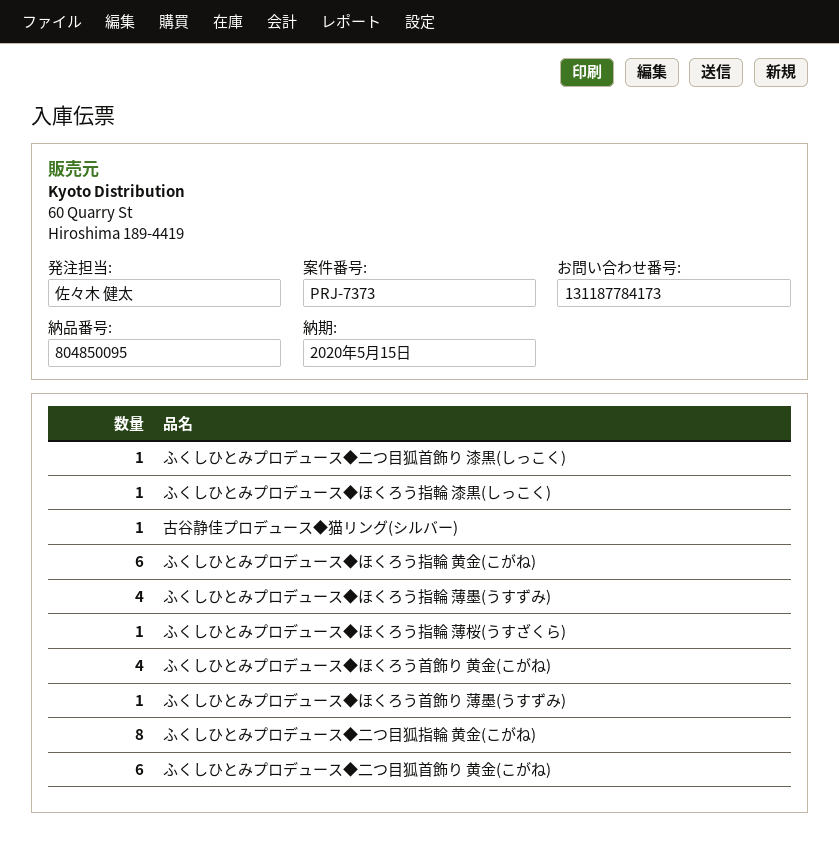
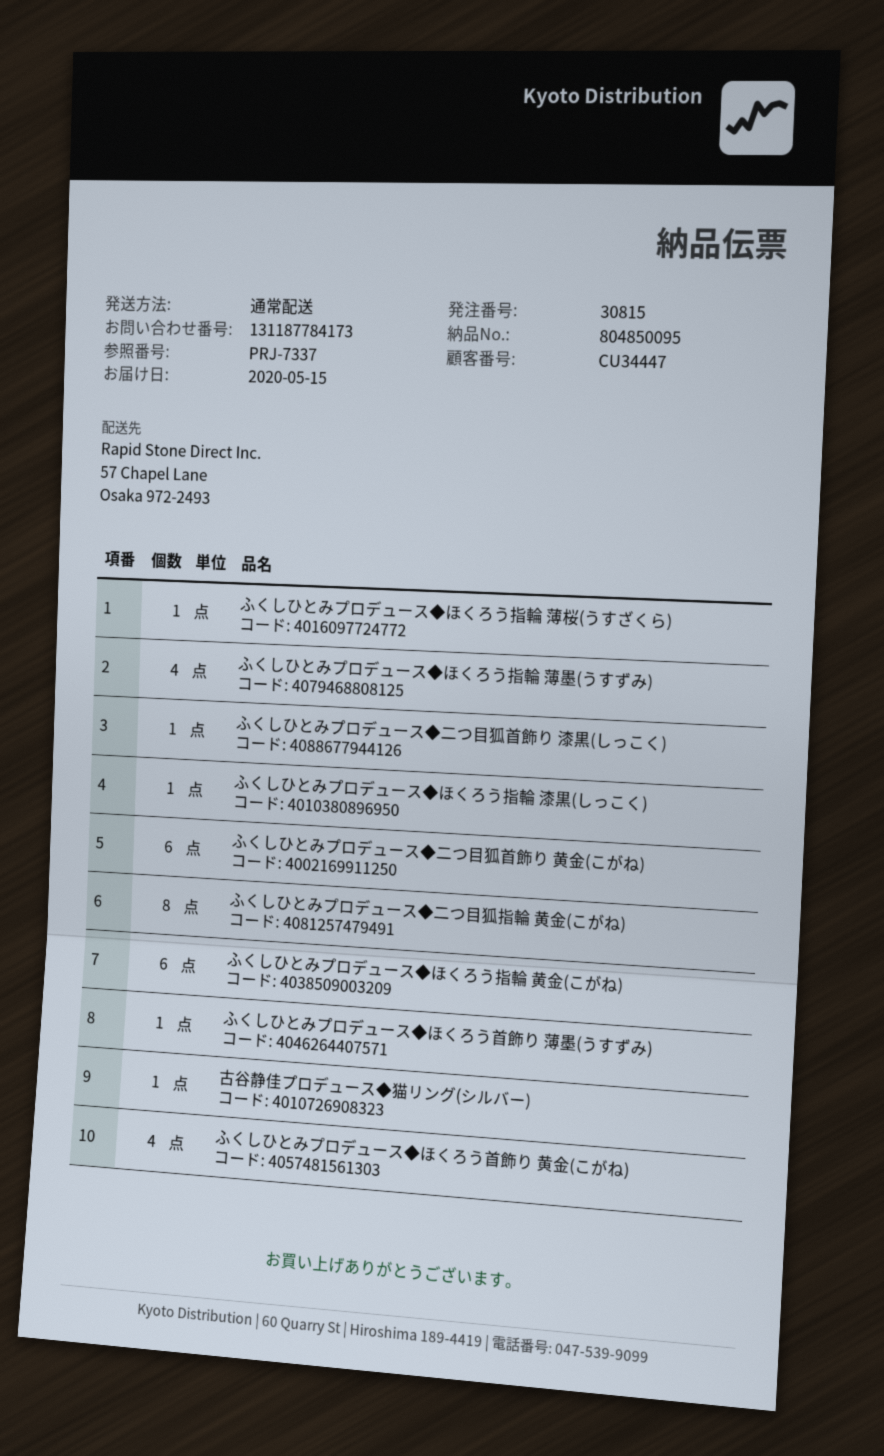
reference: PRJ-7373 -> PRJ-7337

